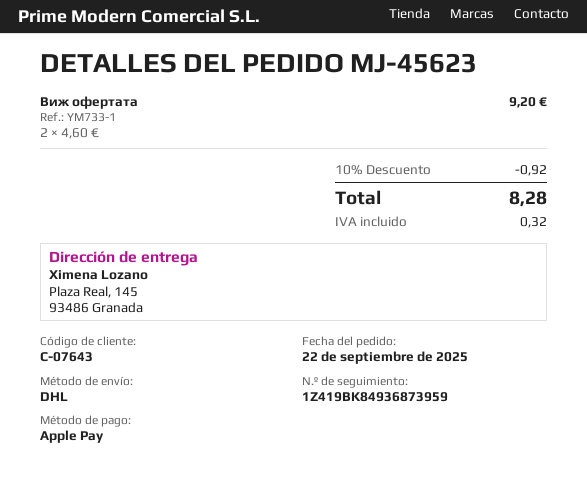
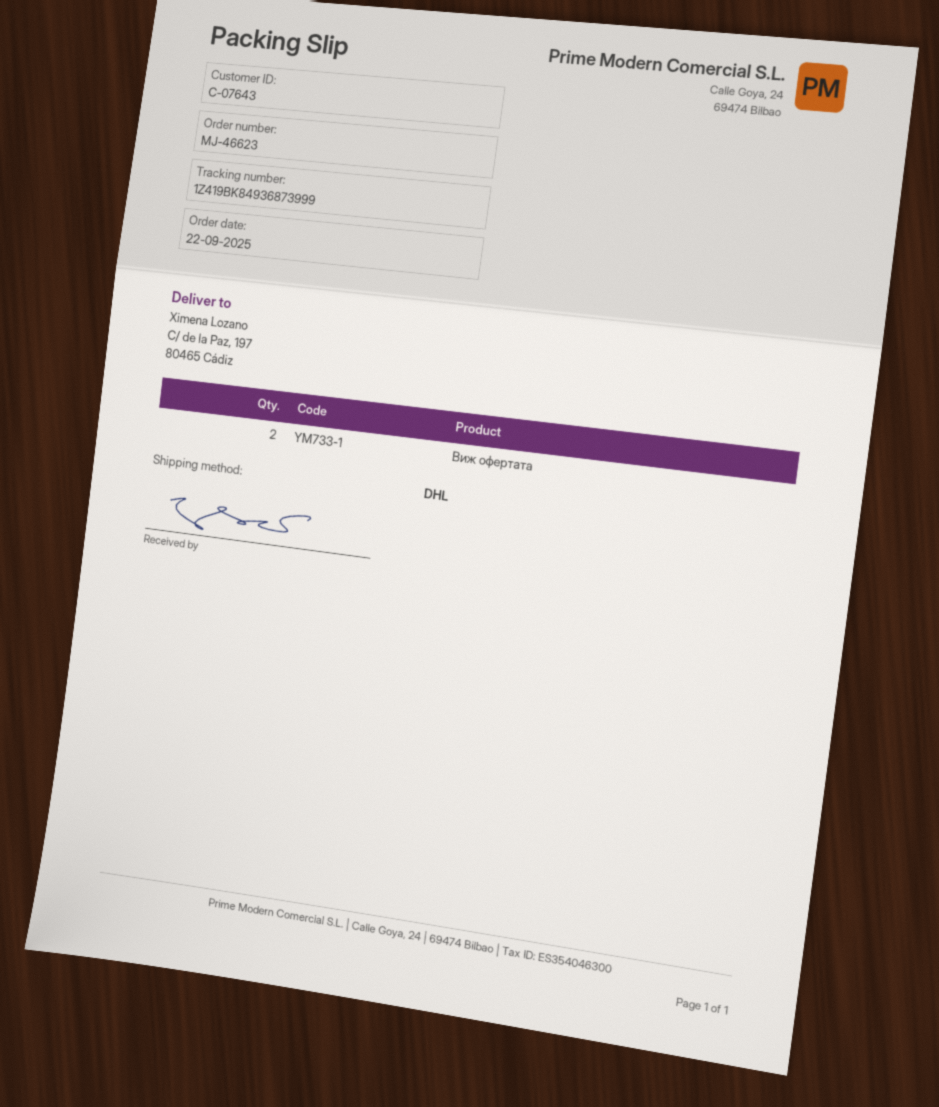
order number: MJ-45623 -> MJ-46623
tracking number: 1Z419BK84936873959 -> 1Z419BK84936873999
ship to: Plaza Real, 145, 93486 Granada -> C/ de la Paz, 197, 80465 Cádiz

